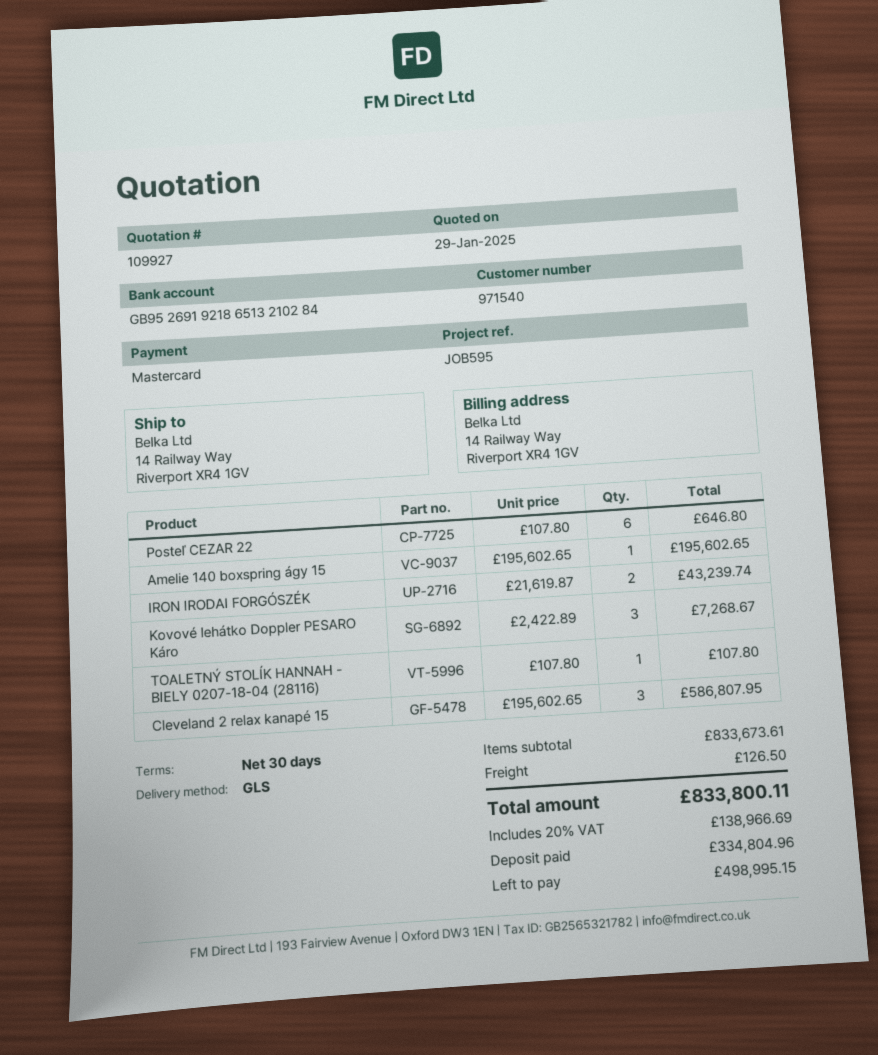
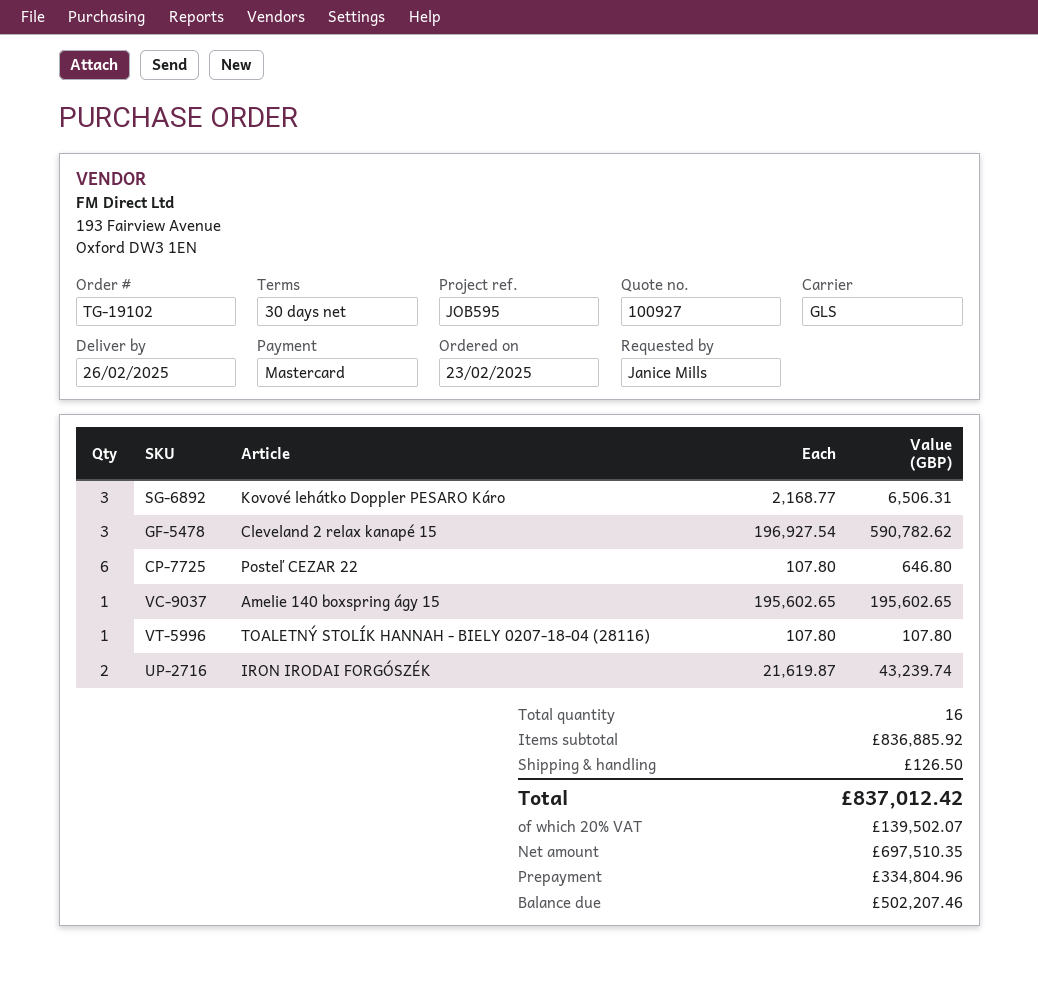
quote number: 109927 -> 100927
Kovové lehátko Doppler PESARO Káro: 3 x 2422.89 = 7268.67 -> 3 x 2168.77 = 6506.31
Cleveland 2 relax kanapé 15: 3 x 195602.65 = 586807.95 -> 3 x 196927.54 = 590782.62
subtotal: 833673.61 -> 836885.92
tax: 20% = 138966.69 -> 20% = 139502.07
total: 833800.11 -> 837012.42
balance: 498995.15 -> 502207.46

